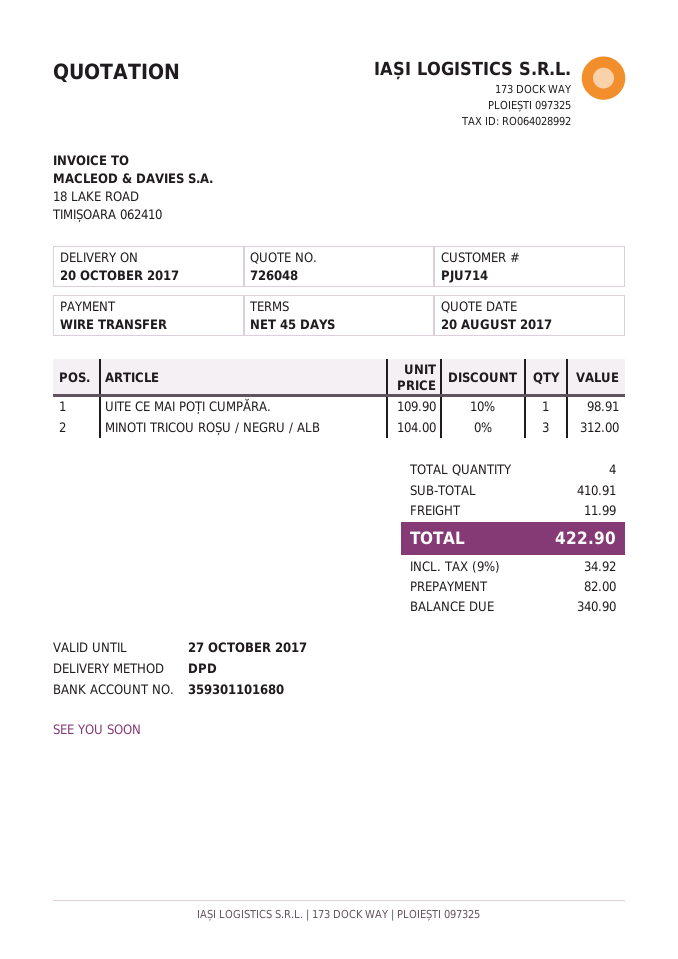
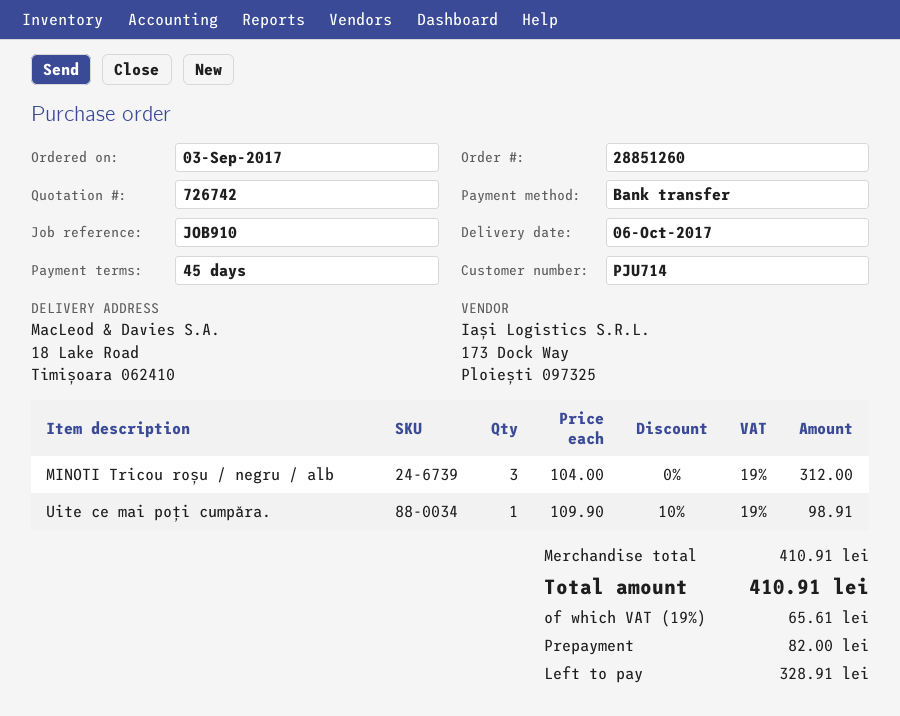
quote number: 726048 -> 726742
delivery date: 2017-10-20 -> 2017-10-06
shipping: 11.99 -> none
tax: 9% = 34.92 -> 19% = 65.61
total: 422.90 -> 410.91
balance: 340.90 -> 328.91

